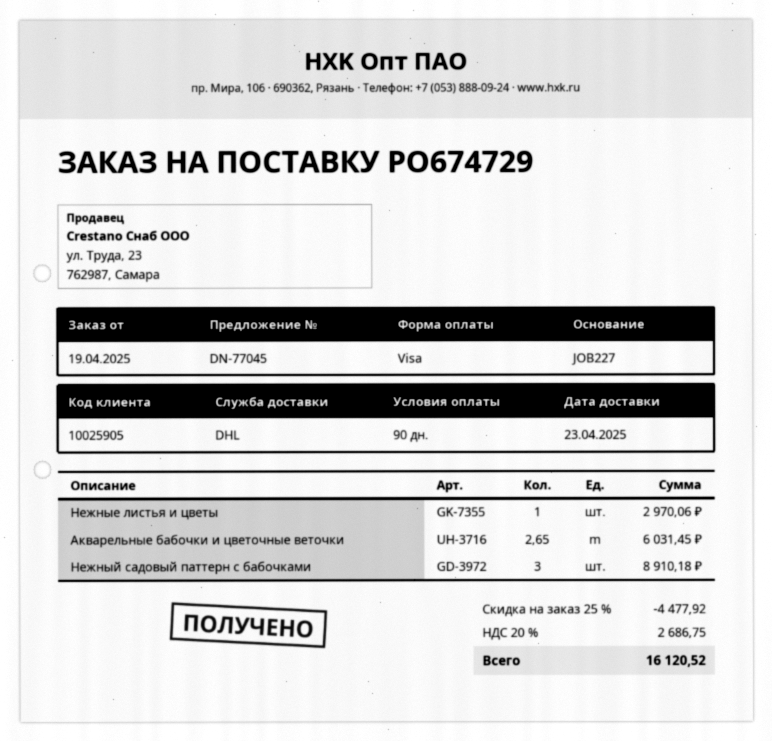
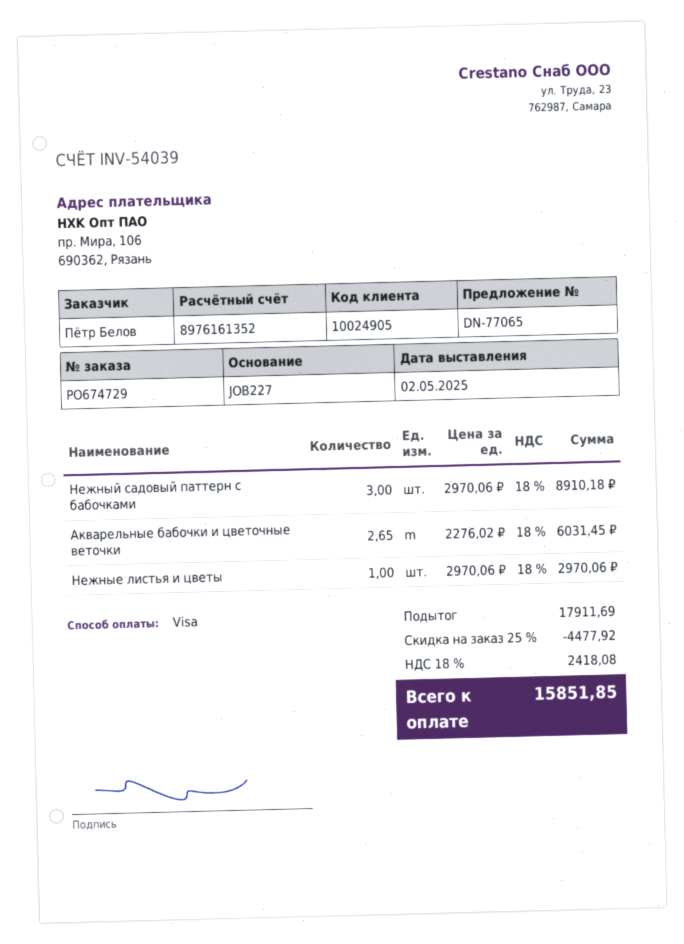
quote number: DN-77045 -> DN-77065
customer number: 10025905 -> 10024905
tax: 20% = 2686.75 -> 18% = 2418.08
total: 16120.52 -> 15851.85

